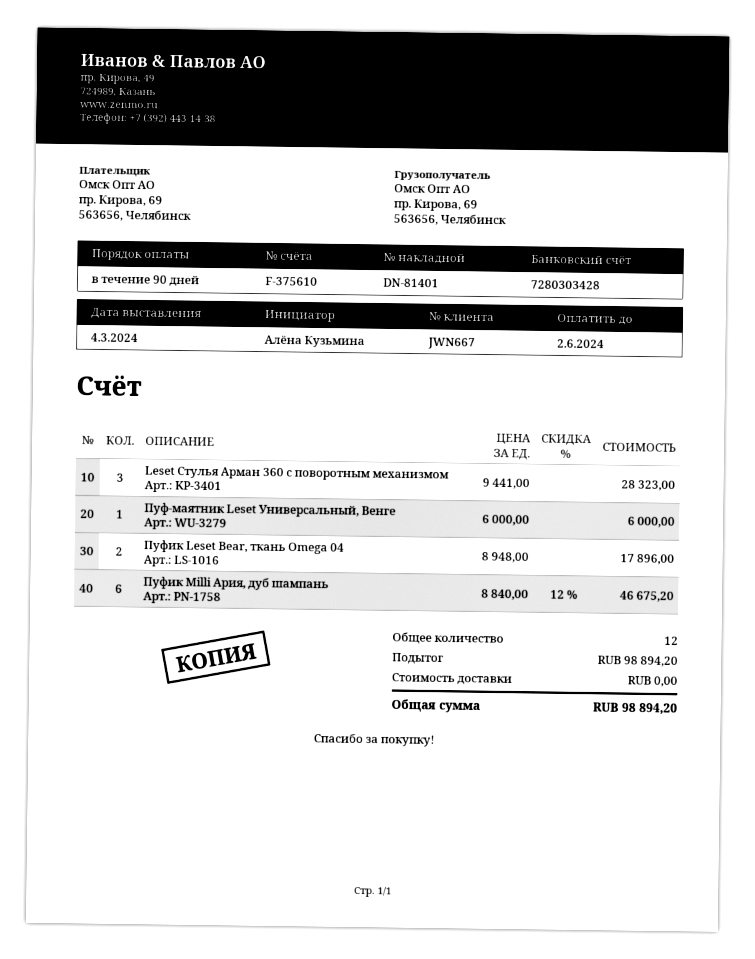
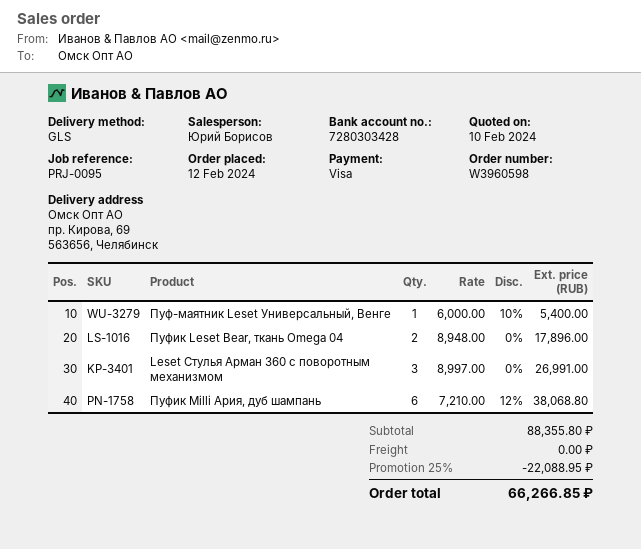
Leset Стулья Арман 360 с поворотным механизмом: 3 x 9441.00 = 28323.00 -> 3 x 8997.00 = 26991.00
Пуф-маятник Leset Универсальный, Венге: 1 x 6000.00 = 6000.00 -> 1 x 6000.00 - 10% = 5400.00
Пуфик Milli Ария, дуб шампань: 6 x 8840.00 - 12% = 46675.20 -> 6 x 7210.00 - 12% = 38068.80
subtotal: 98894.20 -> 88355.80
discount: none -> 25% = 22088.95
total: 98894.20 -> 66266.85

